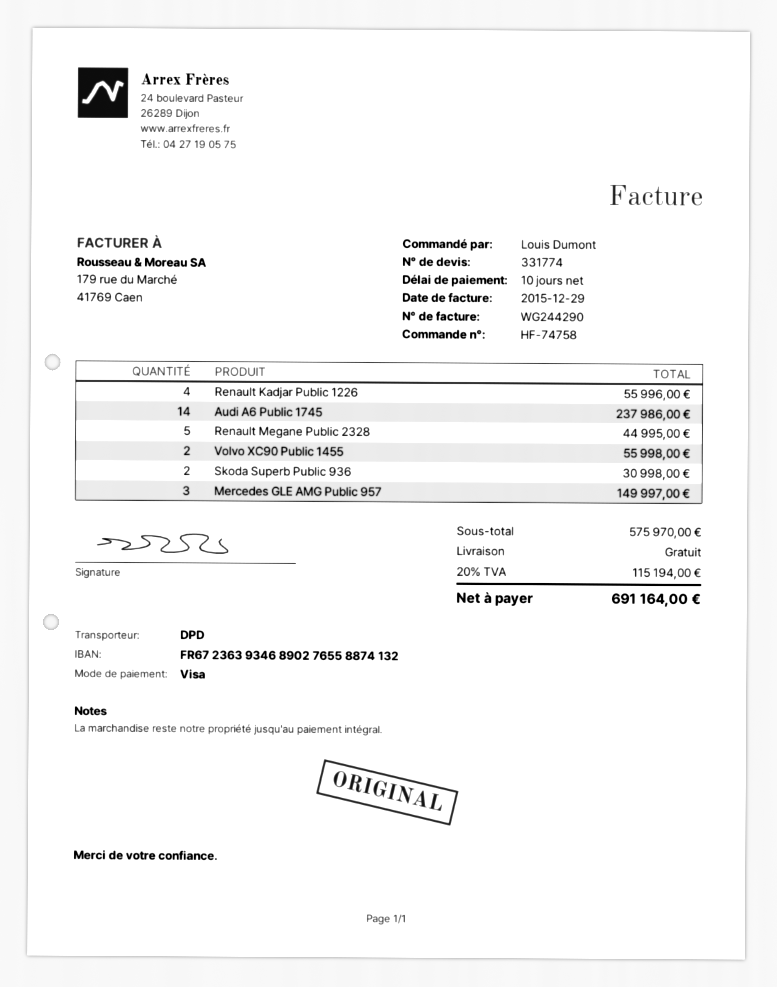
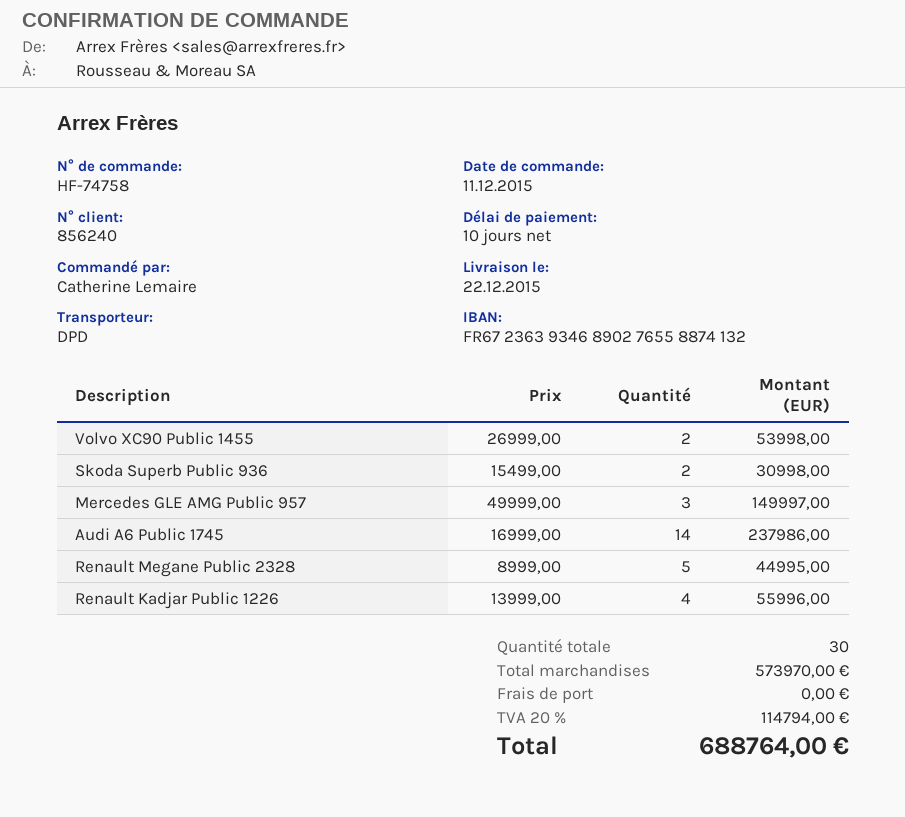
ordered by: Louis Dumont -> Catherine Lemaire
Volvo XC90 Public 1455: 2 for 55998.00 -> 2 for 53998.00
subtotal: 575970.00 -> 573970.00
tax: 20% = 115194.00 -> 20% = 114794.00
total: 691164.00 -> 688764.00

